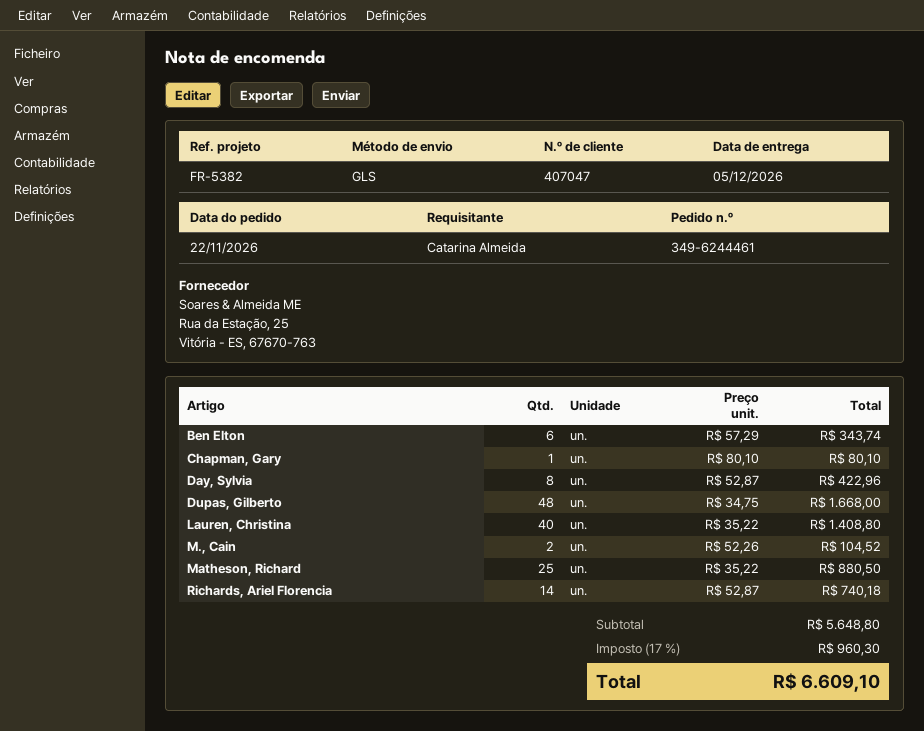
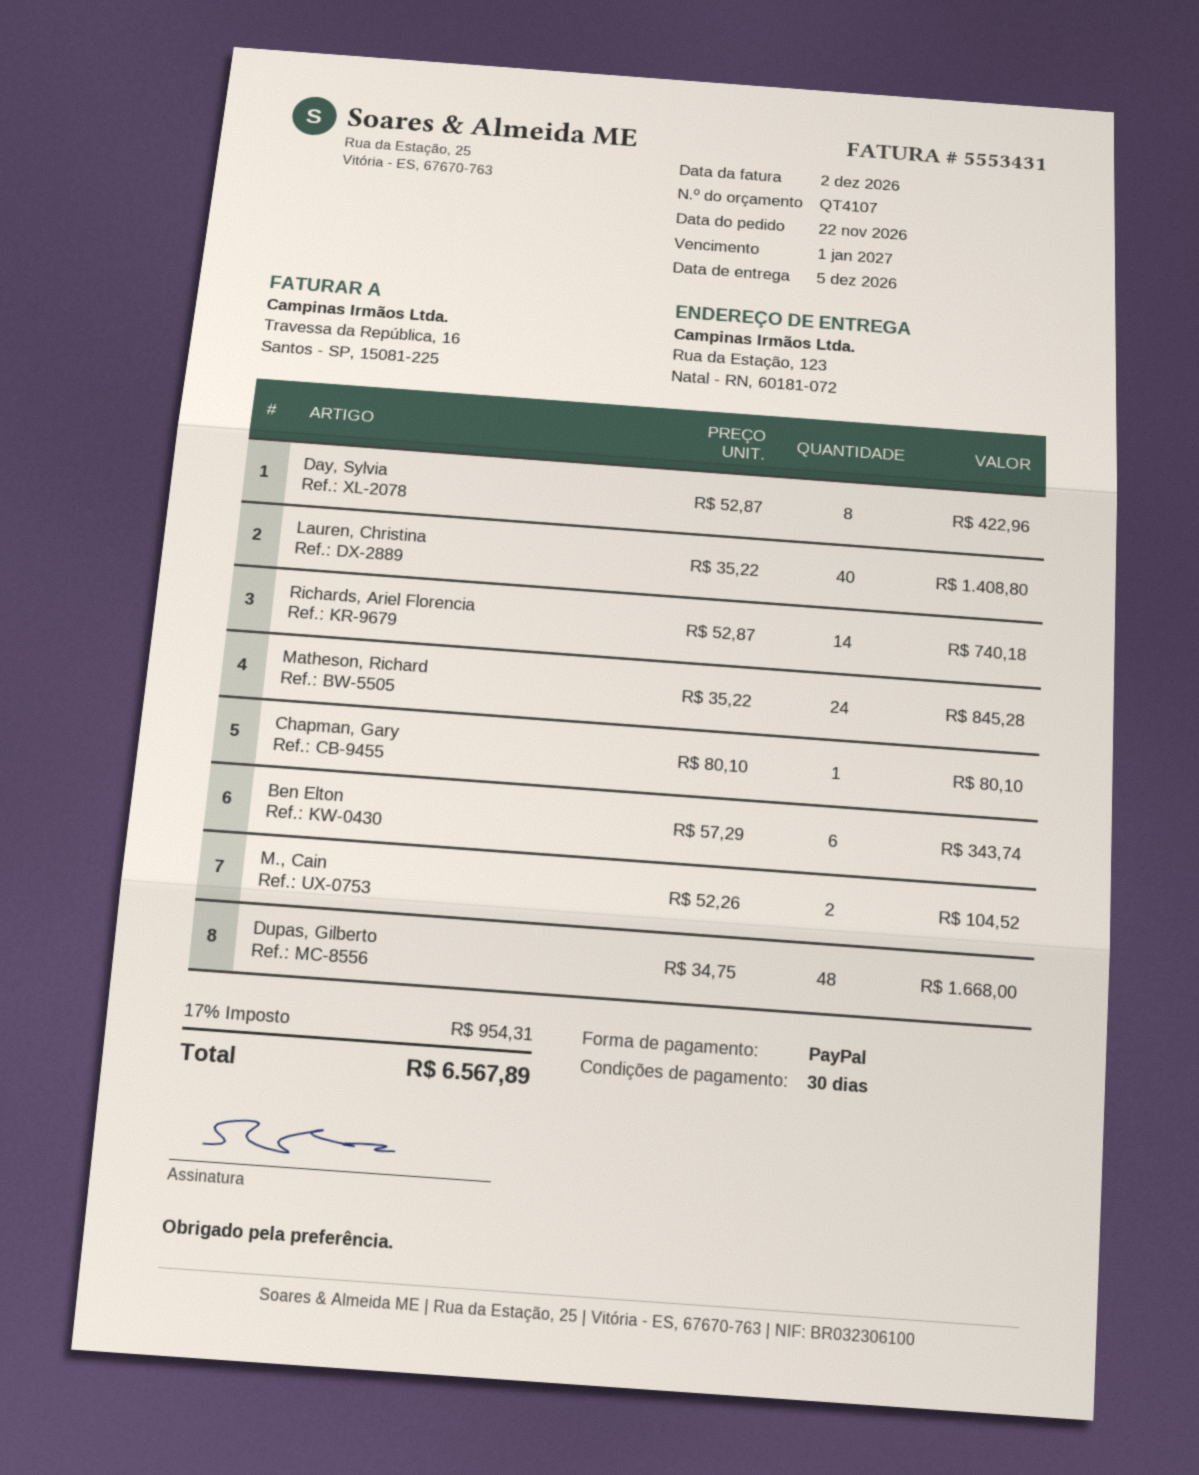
Matheson, Richard: 25 x 35.22 = 880.50 -> 24 x 35.22 = 845.28
tax: 17% = 960.30 -> 17% = 954.31
total: 6609.10 -> 6567.89

